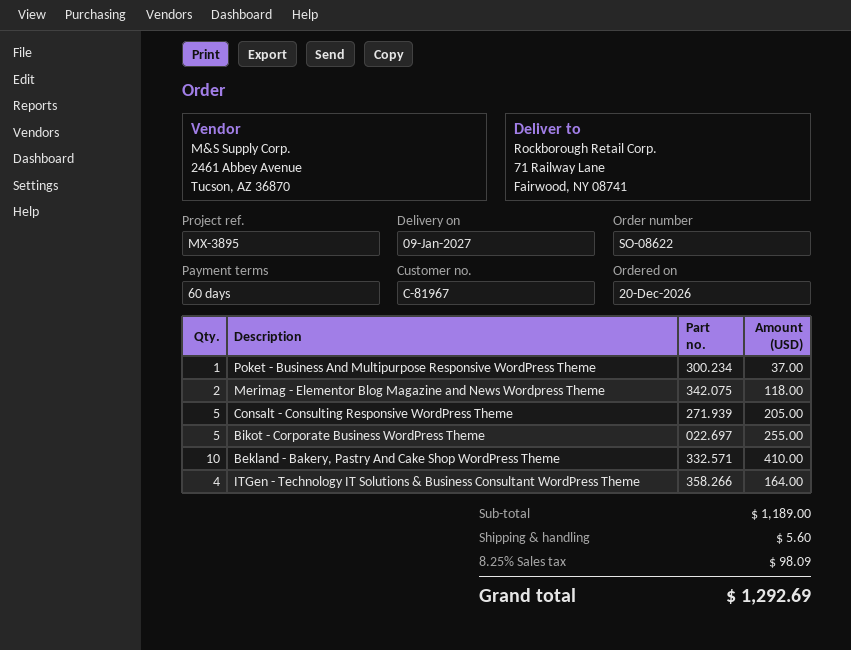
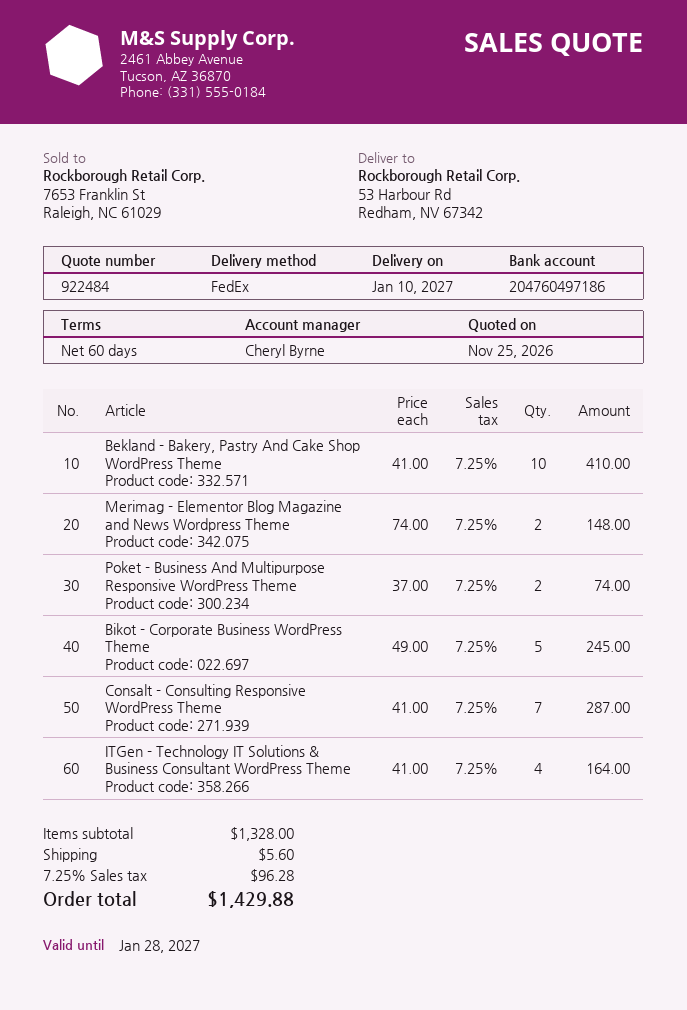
delivery date: 2027-01-09 -> 2027-01-10
ship to: 71 Railway Lane, Fairwood, NY 08741 -> 53 Harbour Rd, Redham, NV 67342
Poket - Business And Multipurpose Responsive WordPress Theme: 1 for 37.00 -> 2 for 74.00
Merimag - Elementor Blog Magazine and News Wordpress Theme: 2 for 118.00 -> 2 for 148.00
Consalt - Consulting Responsive WordPress Theme: 5 for 205.00 -> 7 for 287.00
Bikot - Corporate Business WordPress Theme: 5 for 255.00 -> 5 for 245.00
subtotal: 1189.00 -> 1328.00
tax: 8.25% = 98.09 -> 7.25% = 96.28
total: 1292.69 -> 1429.88

